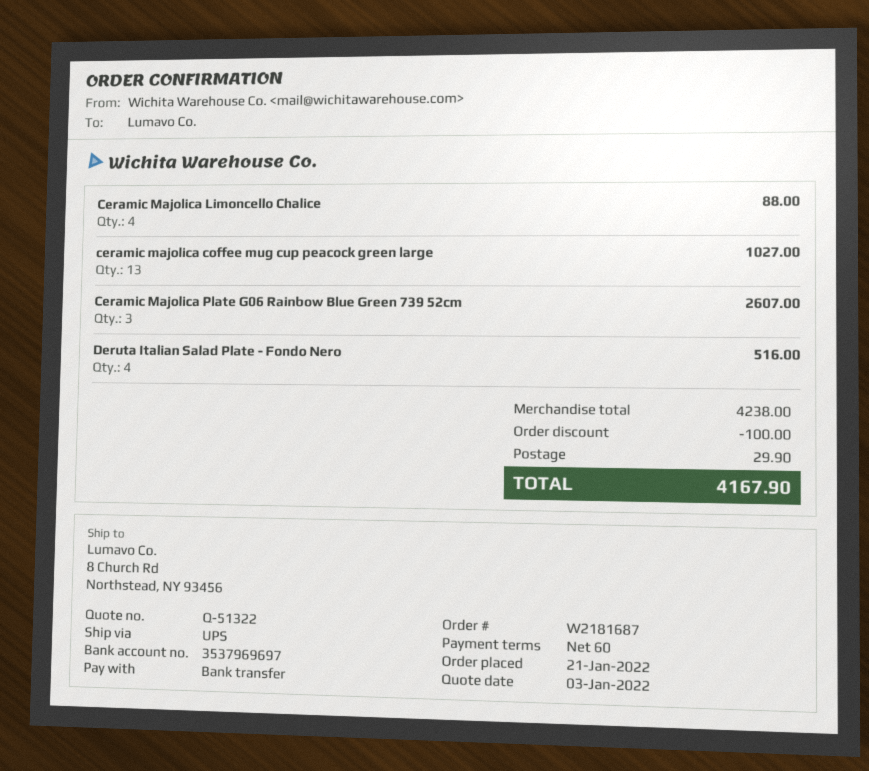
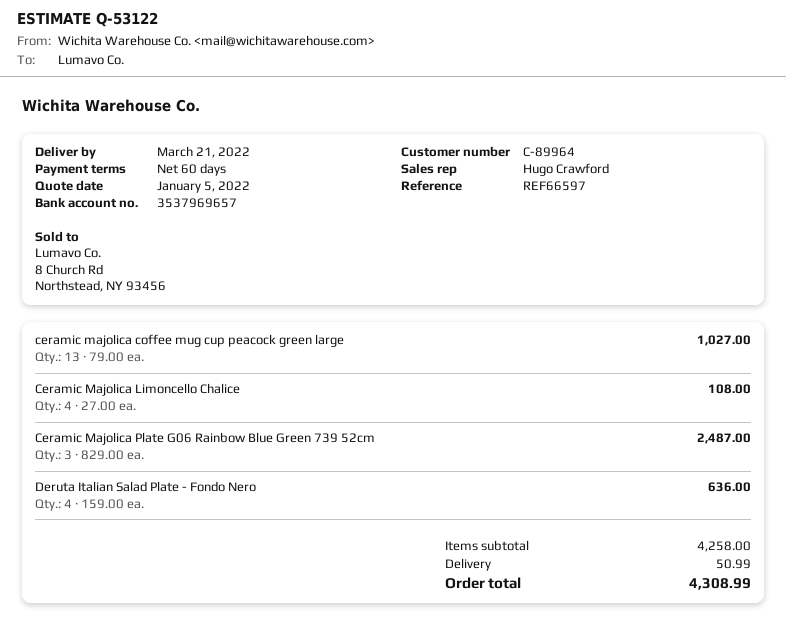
quote number: Q-51322 -> Q-53122
quote date: 2022-01-03 -> 2022-01-05
bank account: 3537969697 -> 3537969657
Ceramic Majolica Limoncello Chalice: 4 for 88.00 -> 4 for 108.00
Ceramic Majolica Plate G06 Rainbow Blue Green 739 52cm: 3 for 2607.00 -> 3 for 2487.00
Deruta Italian Salad Plate - Fondo Nero: 4 for 516.00 -> 4 for 636.00
subtotal: 4238.00 -> 4258.00
discount: 100.00 -> none
shipping: 29.90 -> 50.99
total: 4167.90 -> 4308.99

